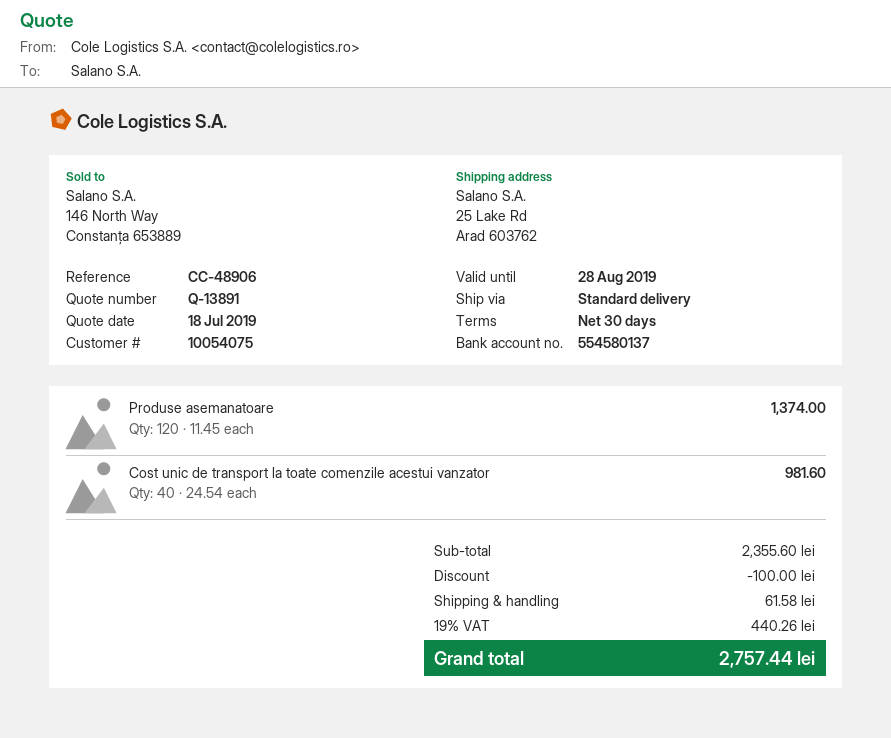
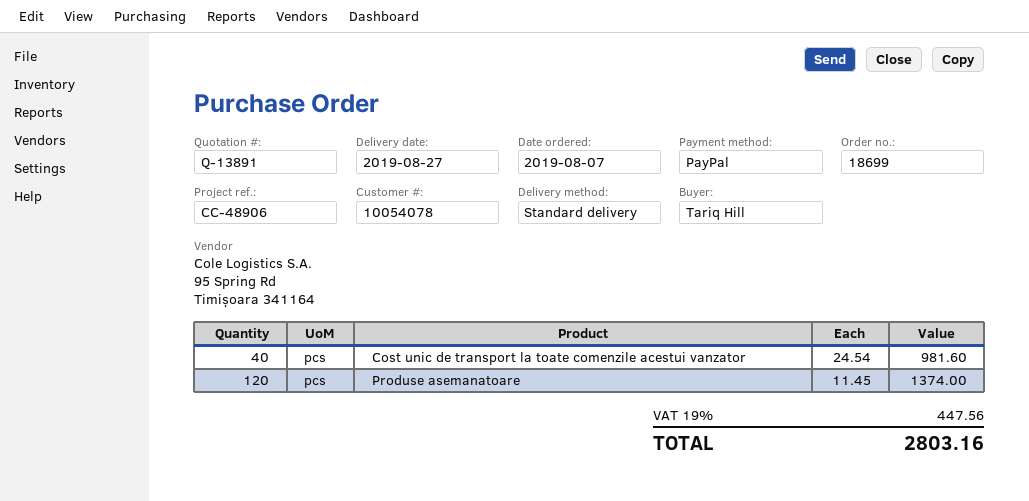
customer number: 10054075 -> 10054078
discount: 100.00 -> none
shipping: 61.58 -> none
tax: 19% = 440.26 -> 19% = 447.56
total: 2757.44 -> 2803.16

